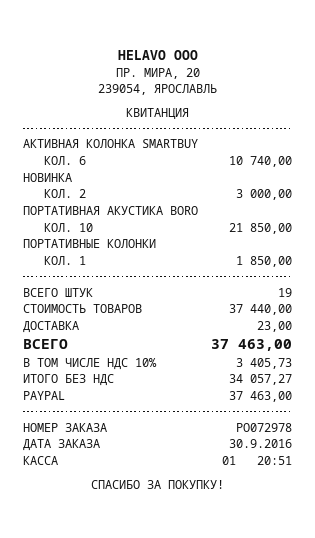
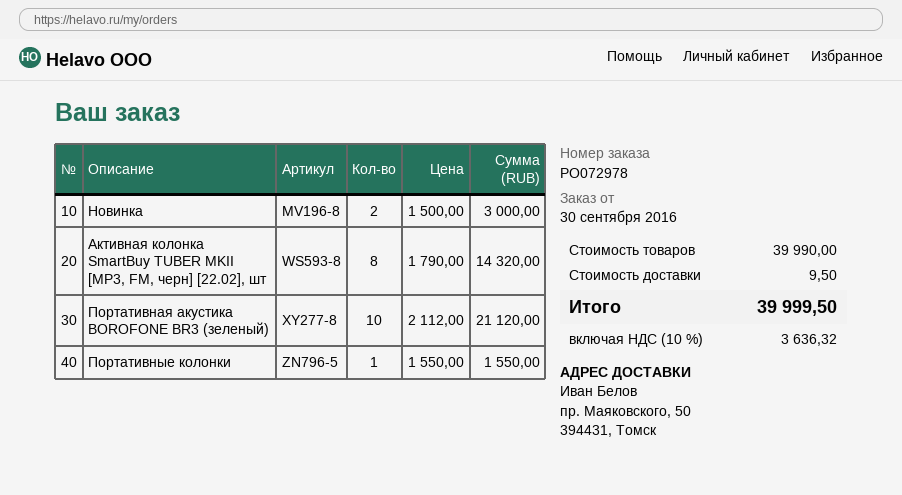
АКТИВНАЯ КОЛОНКА SMARTBUY: 6 for 10740.00 -> 8 for 14320.00
ПОРТАТИВНАЯ АКУСТИКА BORO: 10 for 21850.00 -> 10 for 21120.00
ПОРТАТИВНЫЕ КОЛОНКИ: 1 for 1850.00 -> 1 for 1550.00
subtotal: 37440.00 -> 39990.00
shipping: 23.00 -> 9.50
tax: 10% = 3405.73 -> 10% = 3636.32
total: 37463.00 -> 39999.50

